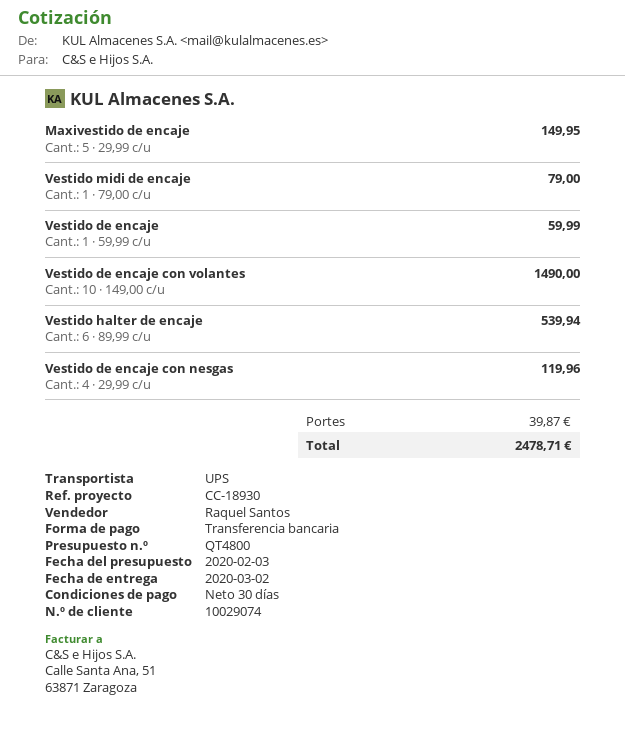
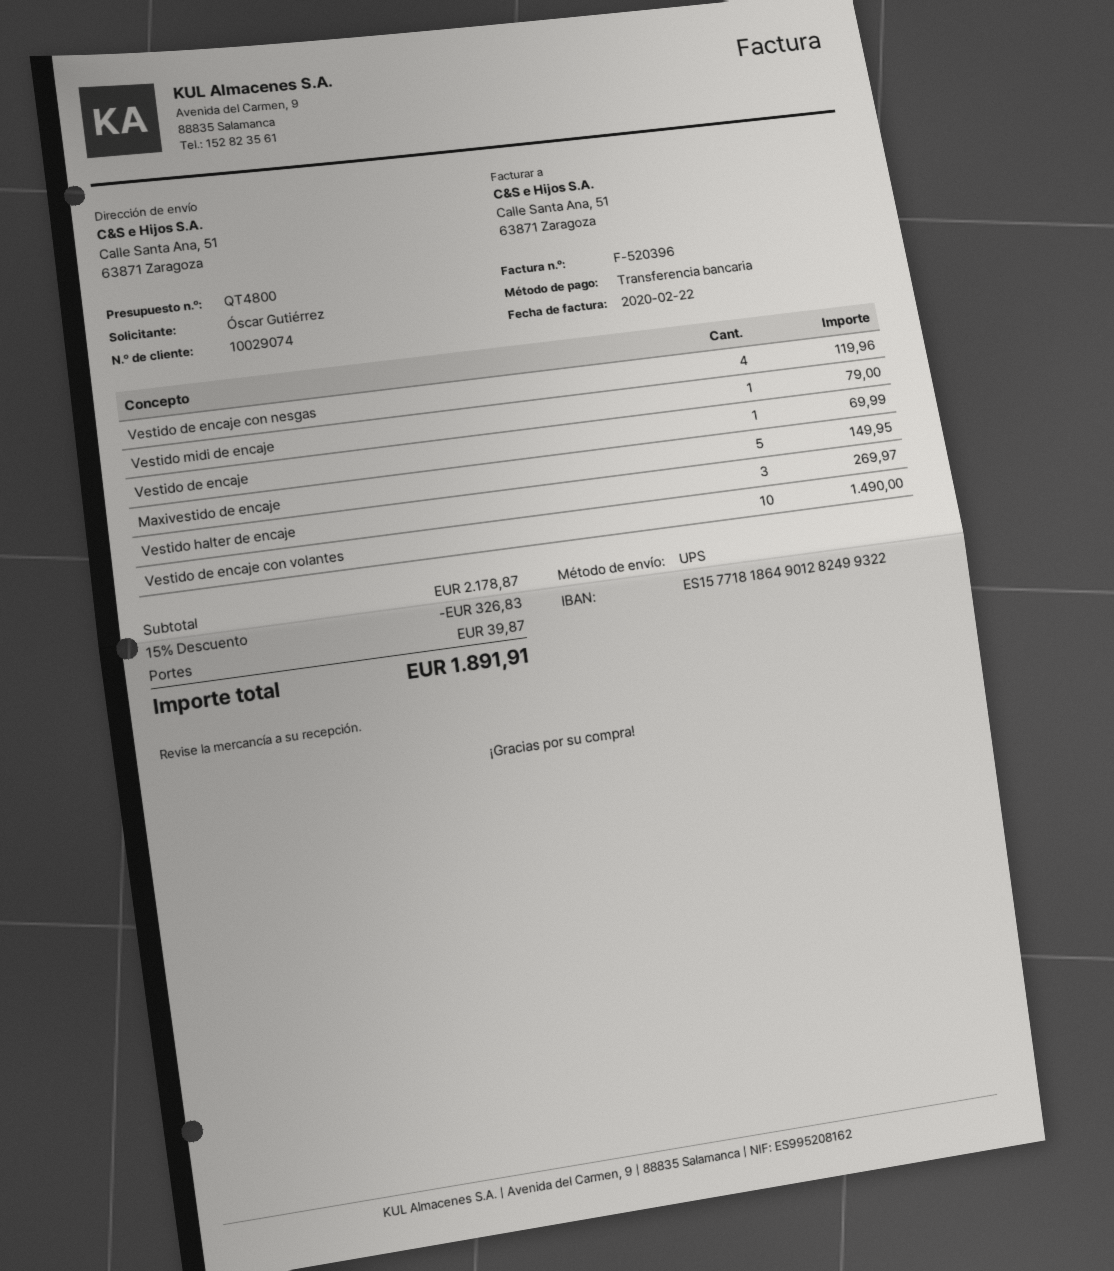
Vestido de encaje: 1 for 59.99 -> 1 for 69.99
Vestido halter de encaje: 6 for 539.94 -> 3 for 269.97
discount: none -> 15% = 326.83
total: 2478.71 -> 1891.91

